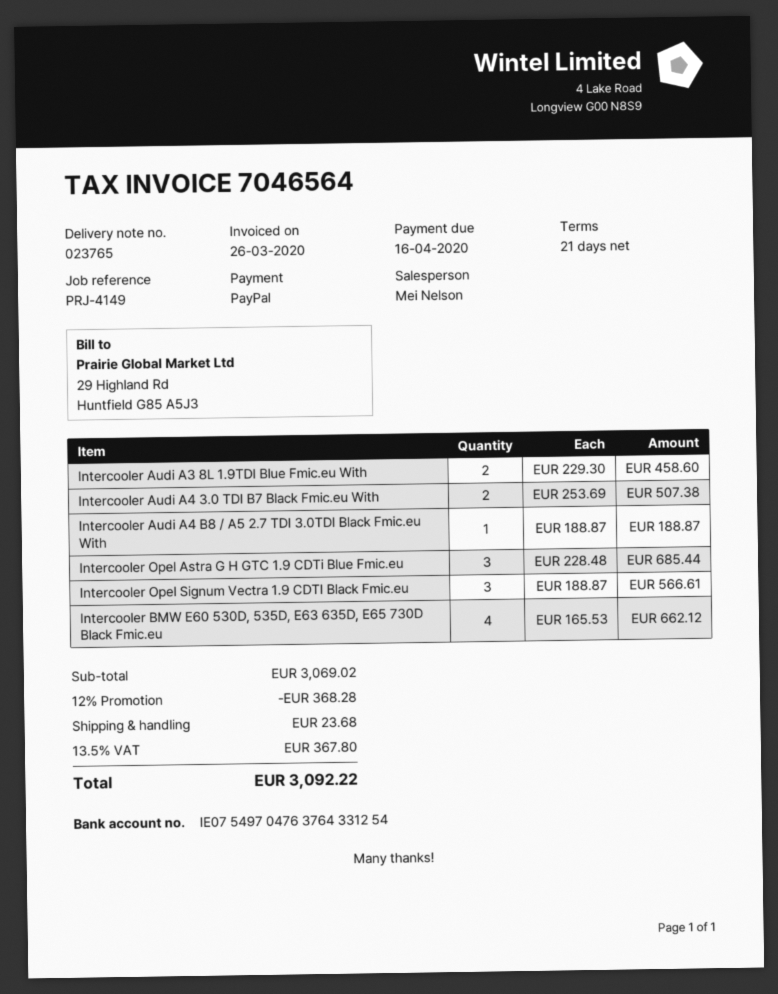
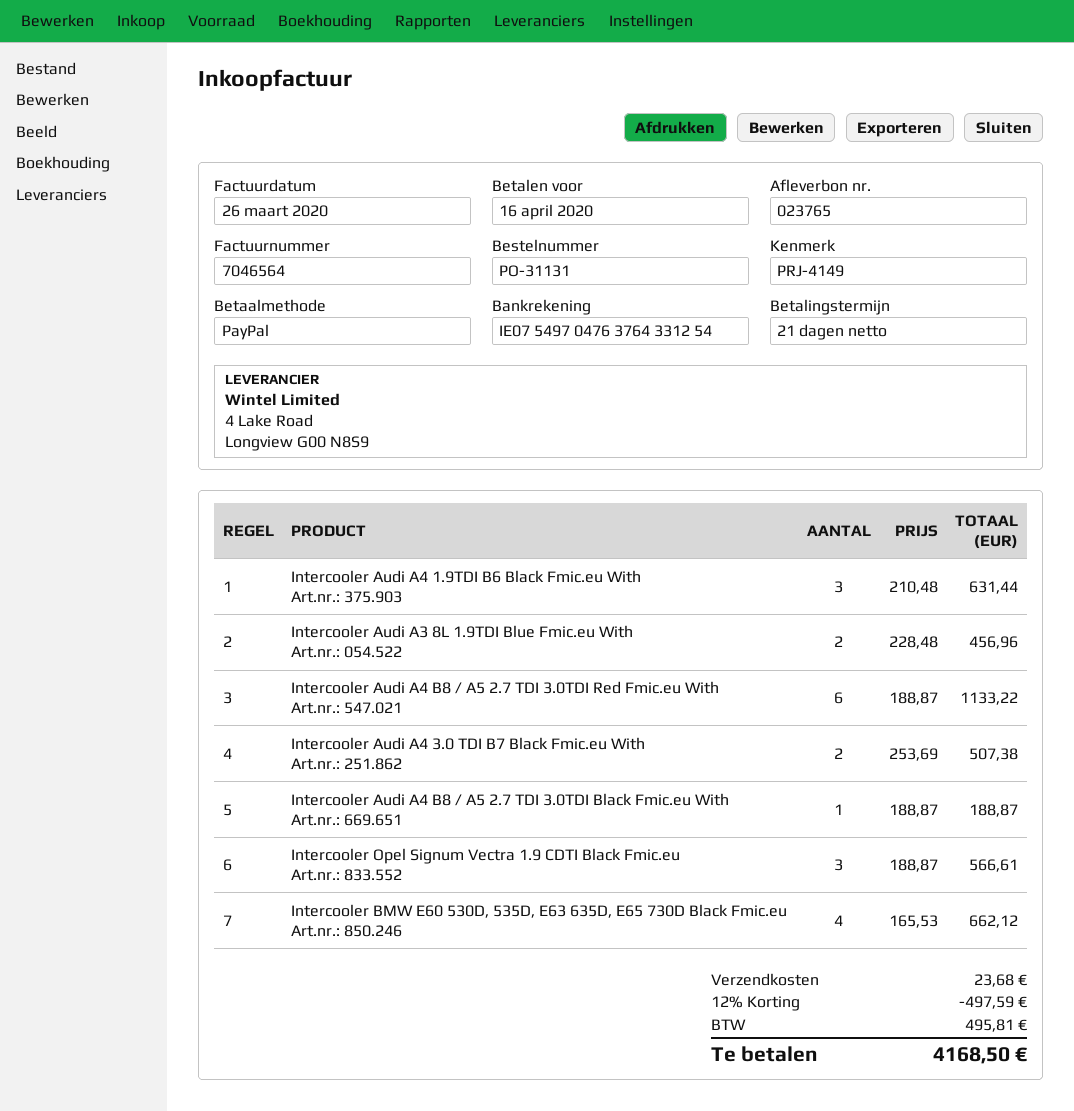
Intercooler Audi A3 8L 1.9TDI Blue Fmic.eu With: 2 x 229.30 = 458.60 -> 2 x 228.48 = 456.96
Intercooler Opel Astra G H GTC 1.9 CDTi Blue Fmic.eu: 3 x 228.48 = 685.44 -> none
Intercooler Audi A4 1.9TDI B6 Black Fmic.eu With: none -> 3 x 210.48 = 631.44
Intercooler Audi A4 B8 / A5 2.7 TDI 3.0TDI Red Fmic.eu With: none -> 6 x 188.87 = 1133.22
discount: 12% = 368.28 -> 12% = 497.59
tax: 367.80 -> 495.81
total: 3092.22 -> 4168.50

